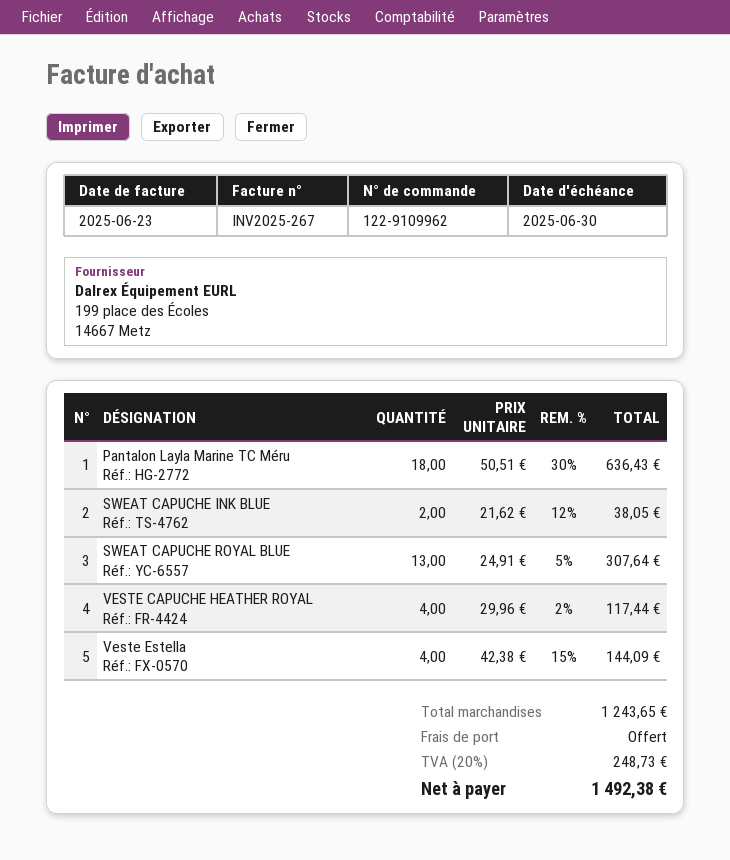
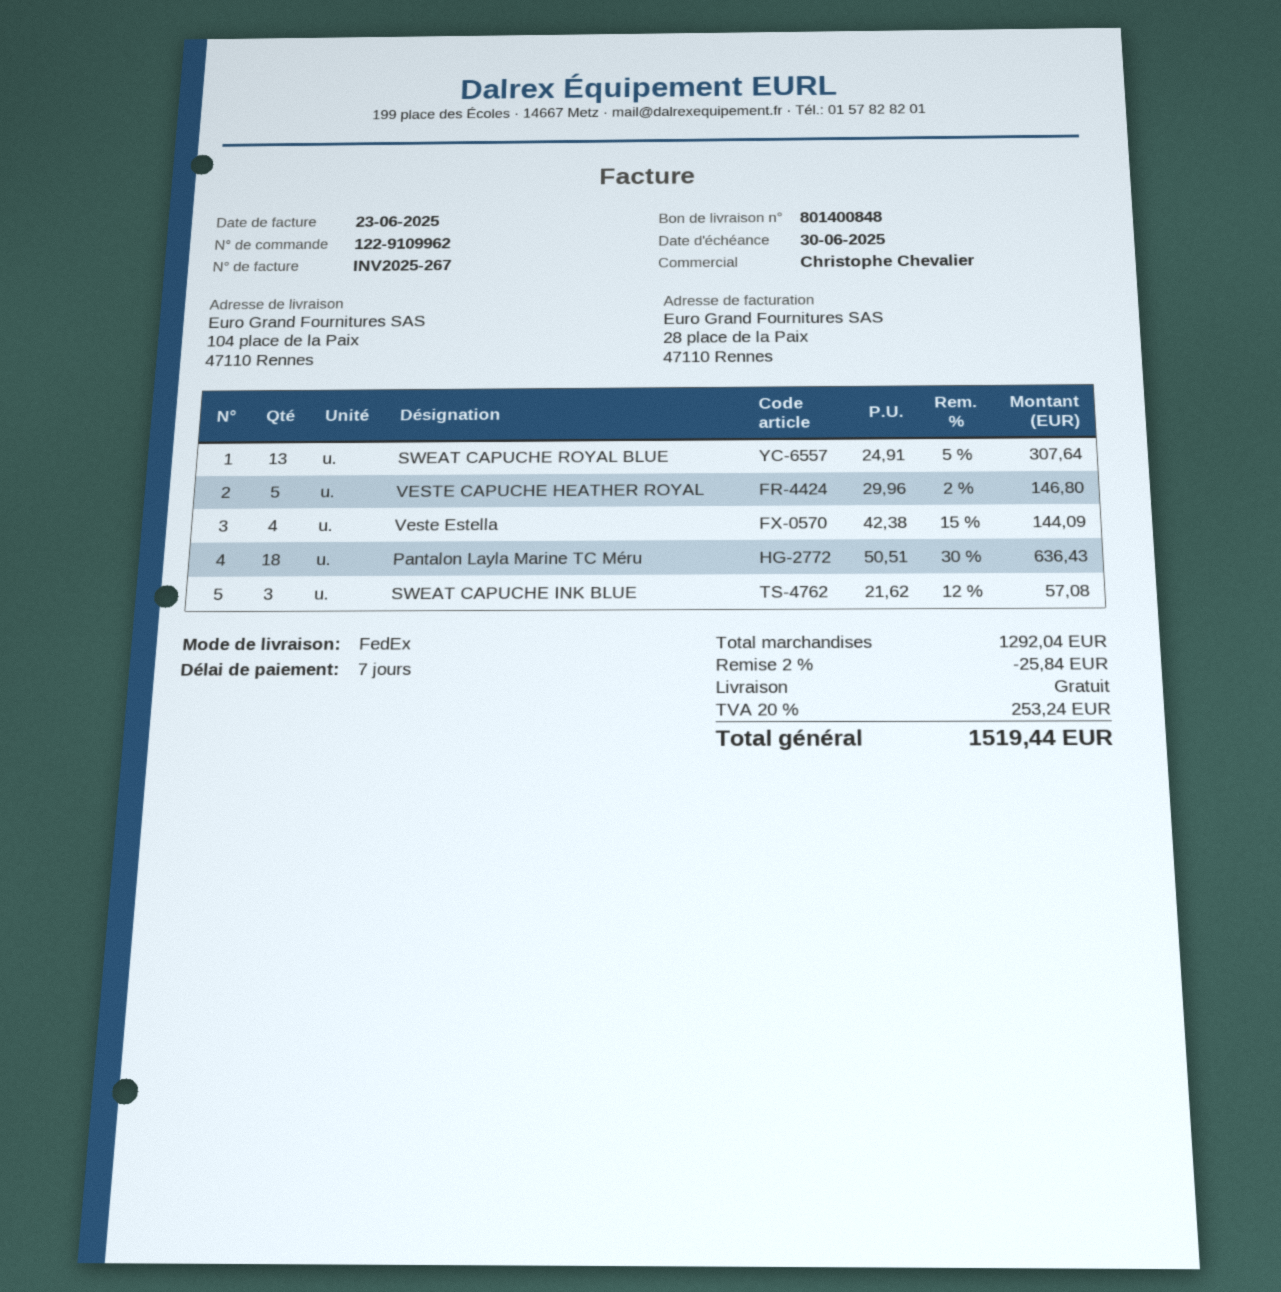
SWEAT CAPUCHE INK BLUE: 2 x 21.62 - 12% = 38.05 -> 3 x 21.62 - 12% = 57.08
VESTE CAPUCHE HEATHER ROYAL: 4 x 29.96 - 2% = 117.44 -> 5 x 29.96 - 2% = 146.80
subtotal: 1243.65 -> 1292.04
discount: none -> 2% = 25.84
tax: 20% = 248.73 -> 20% = 253.24
total: 1492.38 -> 1519.44

